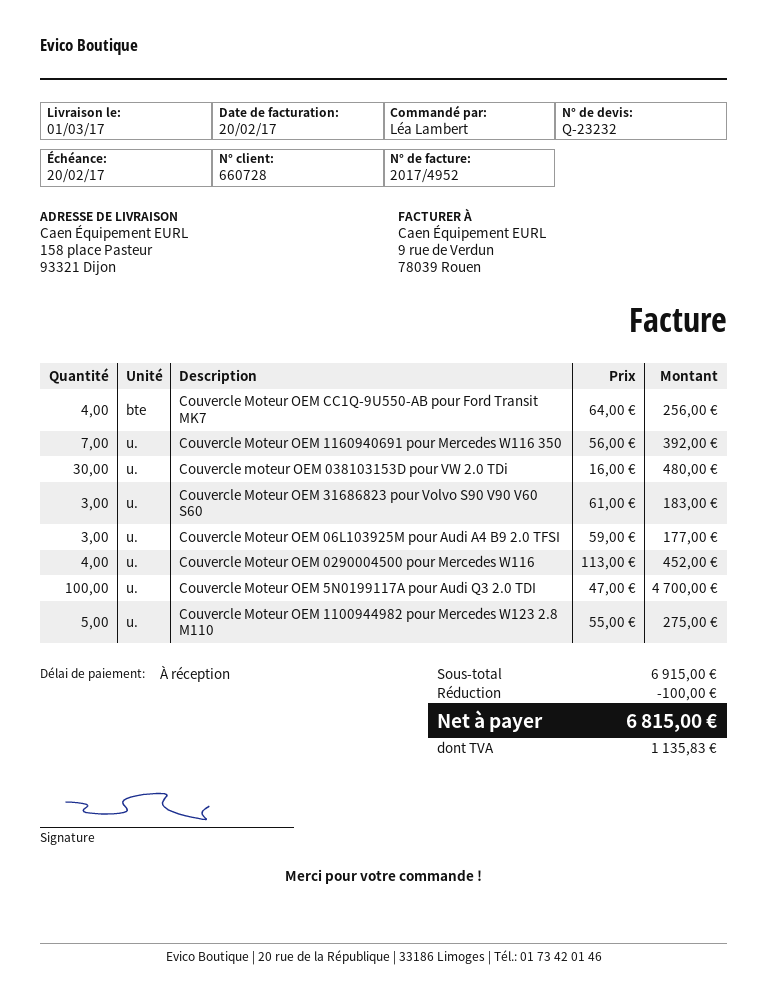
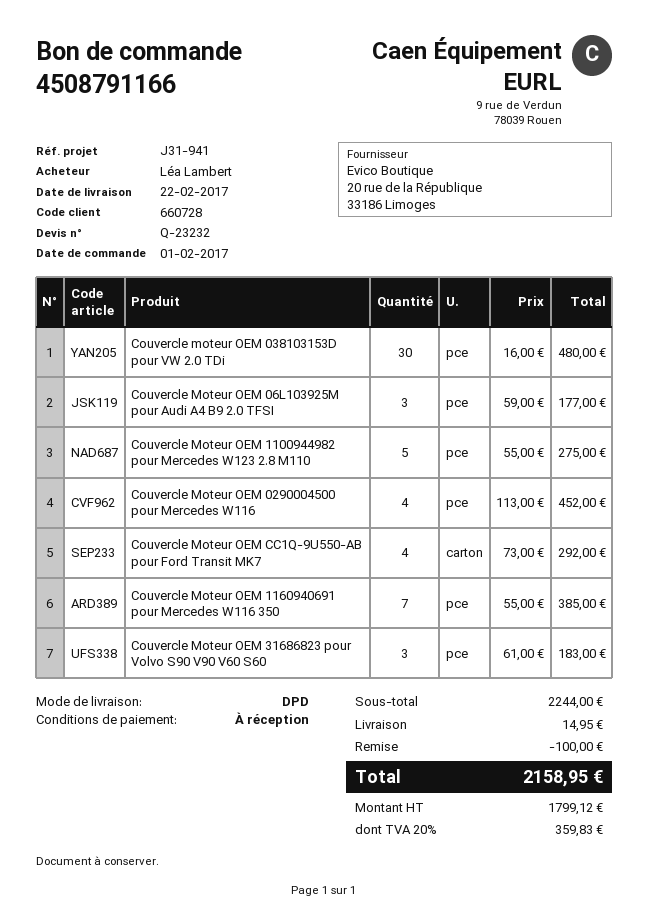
delivery date: 2017-03-01 -> 2017-02-22
Couvercle Moteur OEM CC1Q-9U550-AB pour Ford Transit MK7: 4 x 64.00 = 256.00 -> 4 x 73.00 = 292.00
Couvercle Moteur OEM 1160940691 pour Mercedes W116 350: 7 x 56.00 = 392.00 -> 7 x 55.00 = 385.00
Couvercle Moteur OEM 5N0199117A pour Audi Q3 2.0 TDI: 100 x 47.00 = 4700.00 -> none
subtotal: 6915.00 -> 2244.00
shipping: none -> 14.95
tax: 1135.83 -> 359.83
total: 6815.00 -> 2158.95

